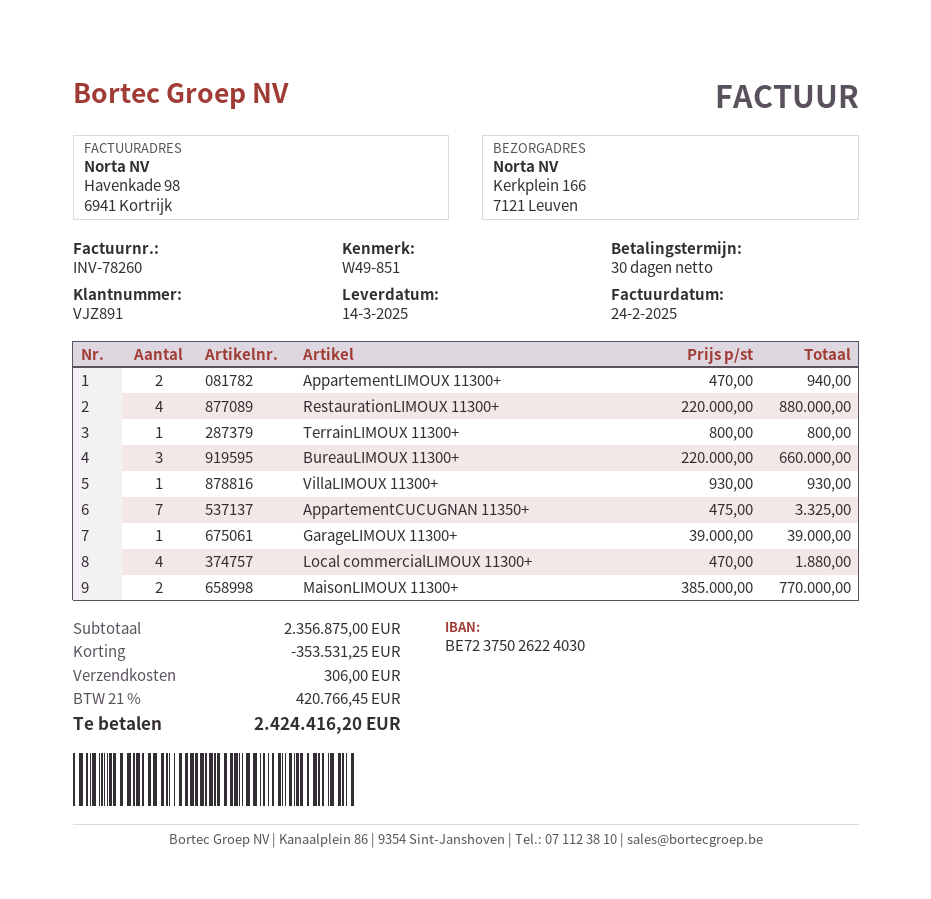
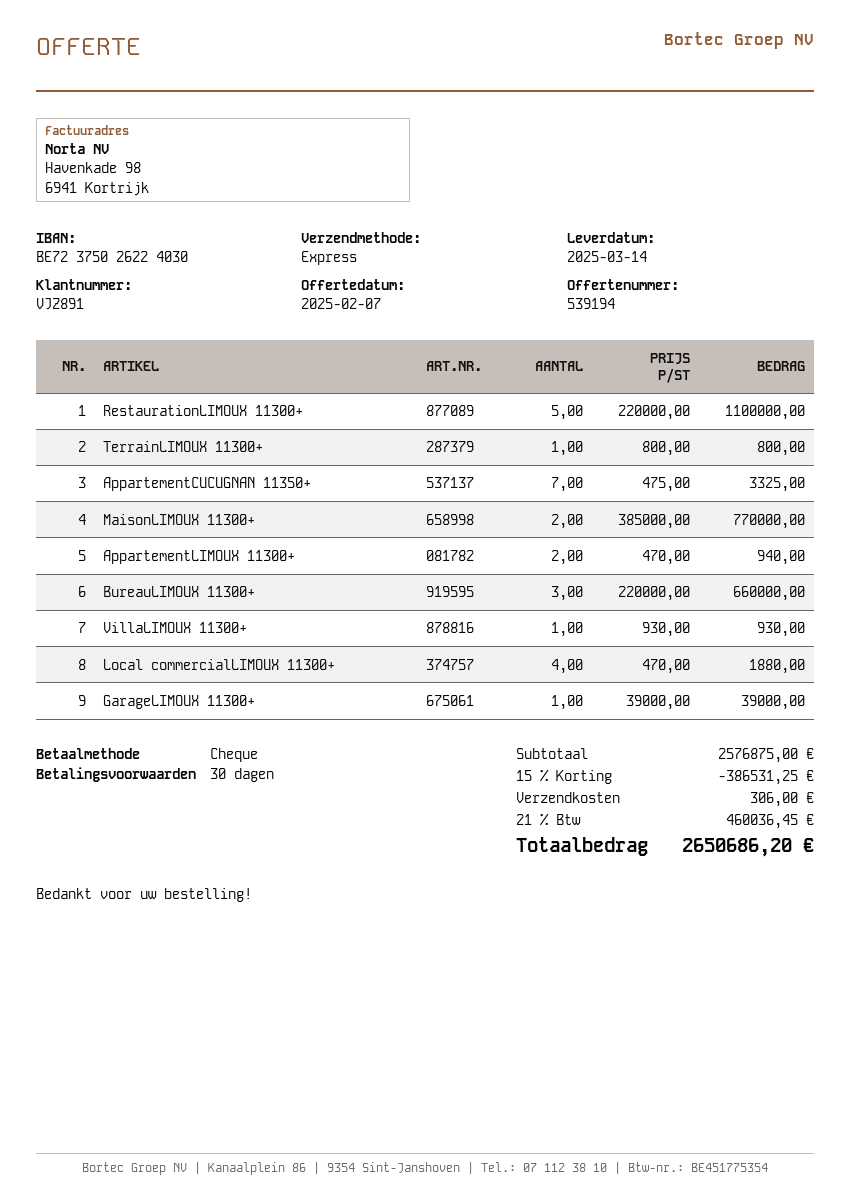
RestaurationLIMOUX 11300+: 4 x 220000.00 = 880000.00 -> 5 x 220000.00 = 1100000.00
subtotal: 2356875.00 -> 2576875.00
discount: 353531.25 -> 386531.25
tax: 21% = 420766.45 -> 21% = 460036.45
total: 2424416.20 -> 2650686.20

